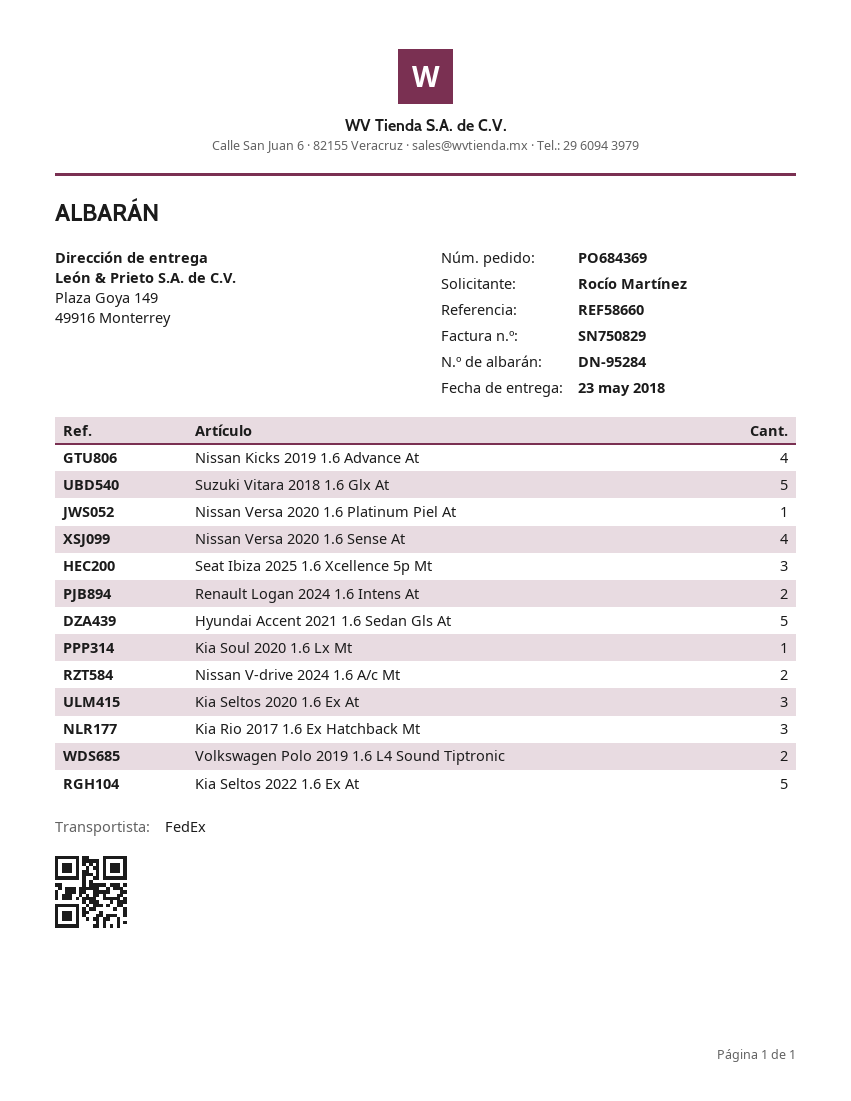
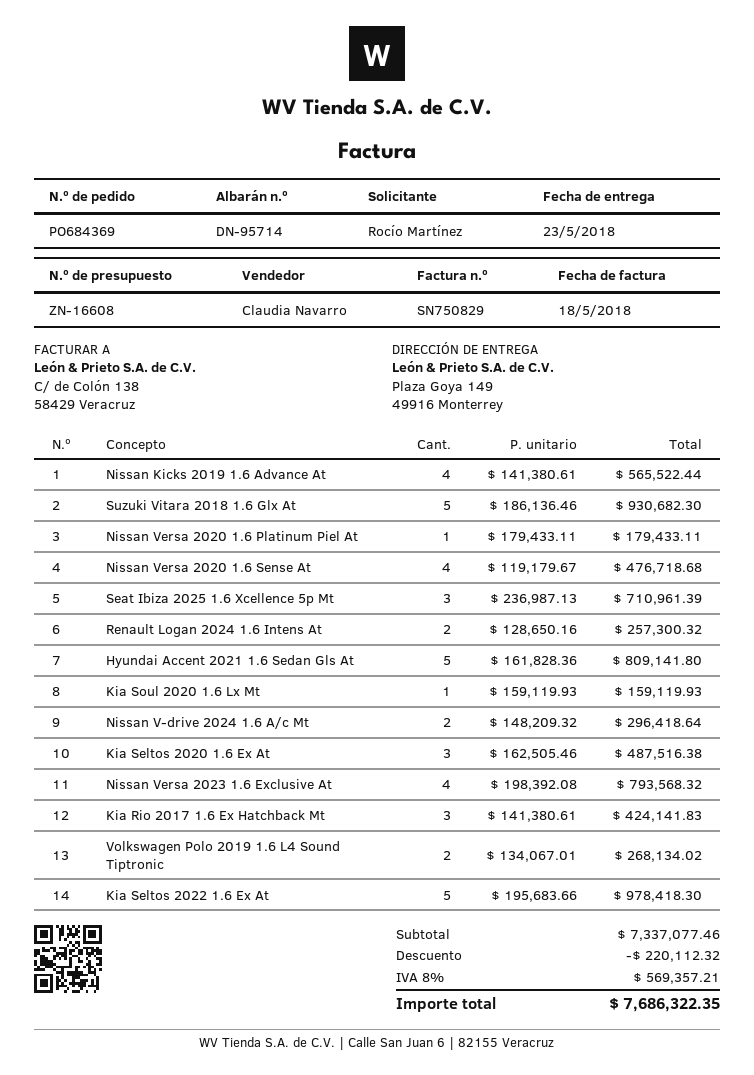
delivery note number: DN-95284 -> DN-95714
Nissan Versa 2023 1.6 Exclusive At: none -> 4

